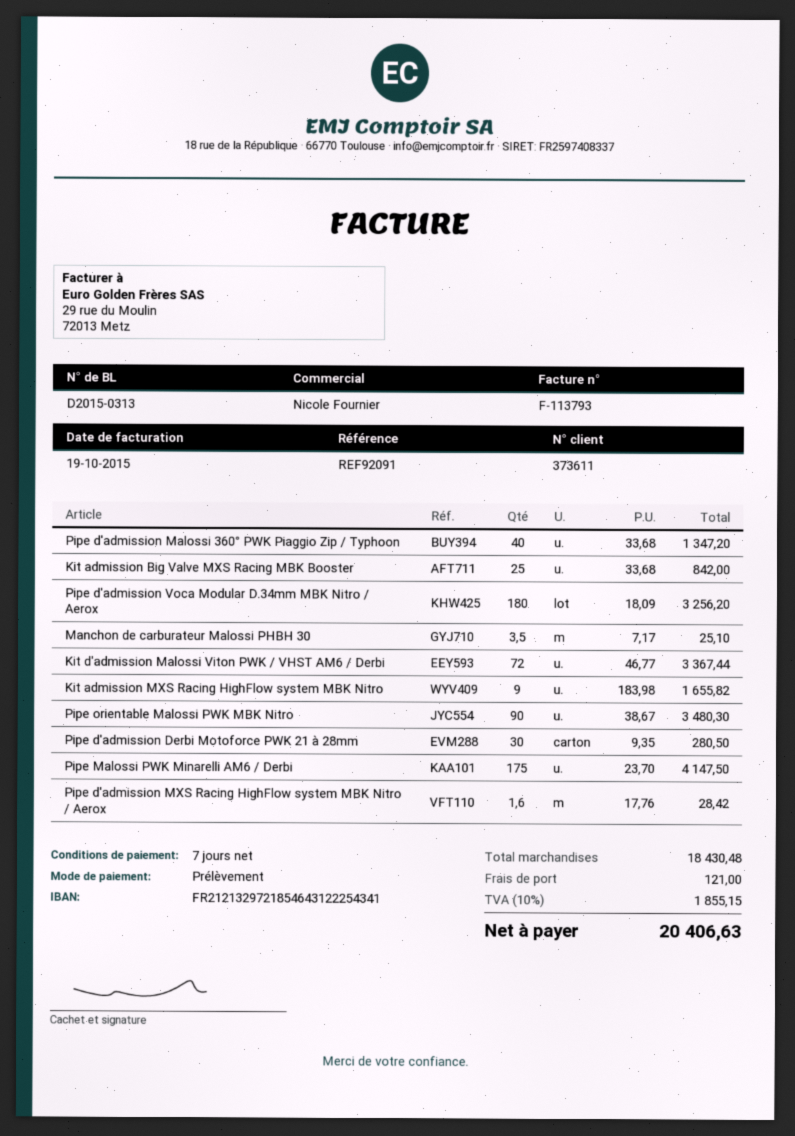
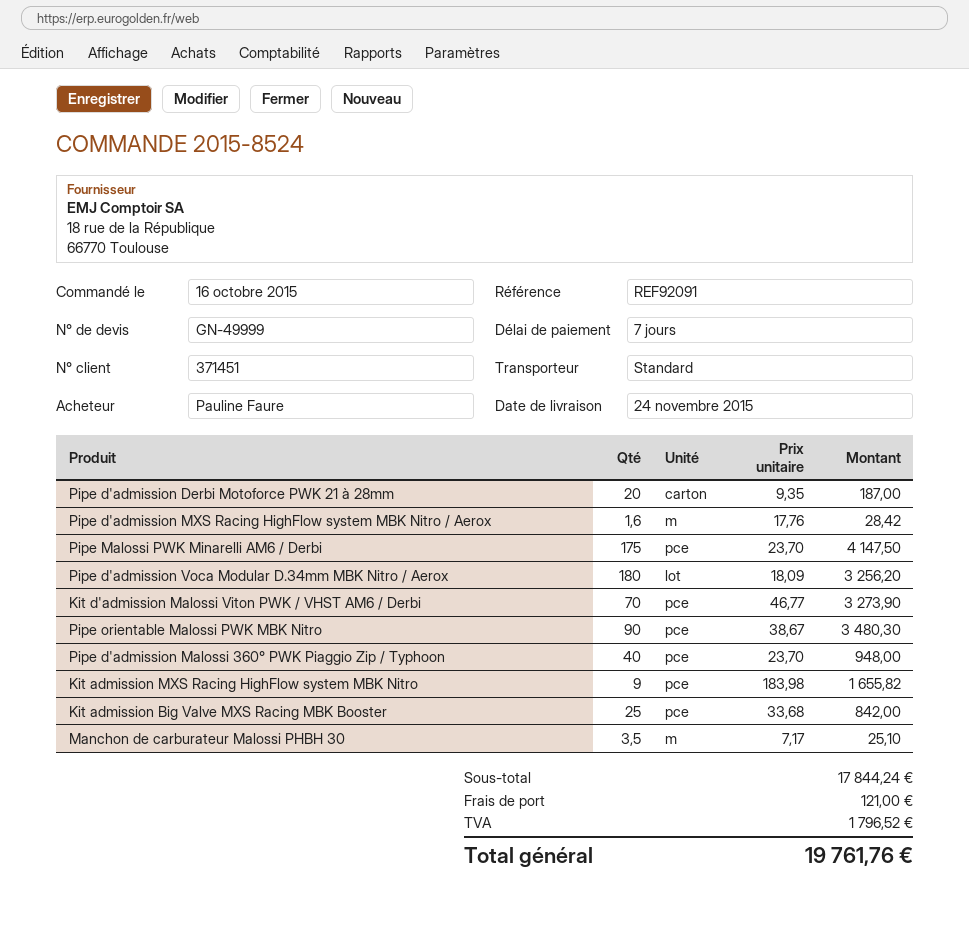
customer number: 373611 -> 371451
Pipe d'admission Malossi 360° PWK Piaggio Zip / Typhoon: 40 x 33.68 = 1347.20 -> 40 x 23.70 = 948.00
Kit d'admission Malossi Viton PWK / VHST AM6 / Derbi: 72 x 46.77 = 3367.44 -> 70 x 46.77 = 3273.90
Pipe d'admission Derbi Motoforce PWK 21 à 28mm: 30 x 9.35 = 280.50 -> 20 x 9.35 = 187.00
subtotal: 18430.48 -> 17844.24
tax: 1855.15 -> 1796.52
total: 20406.63 -> 19761.76

